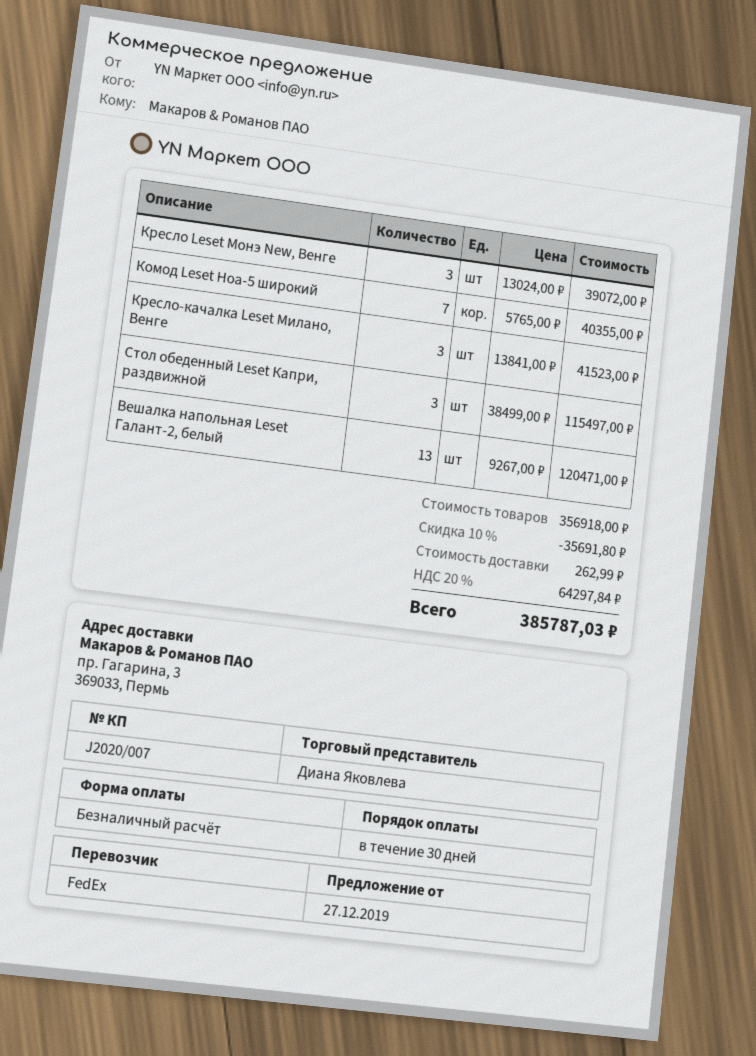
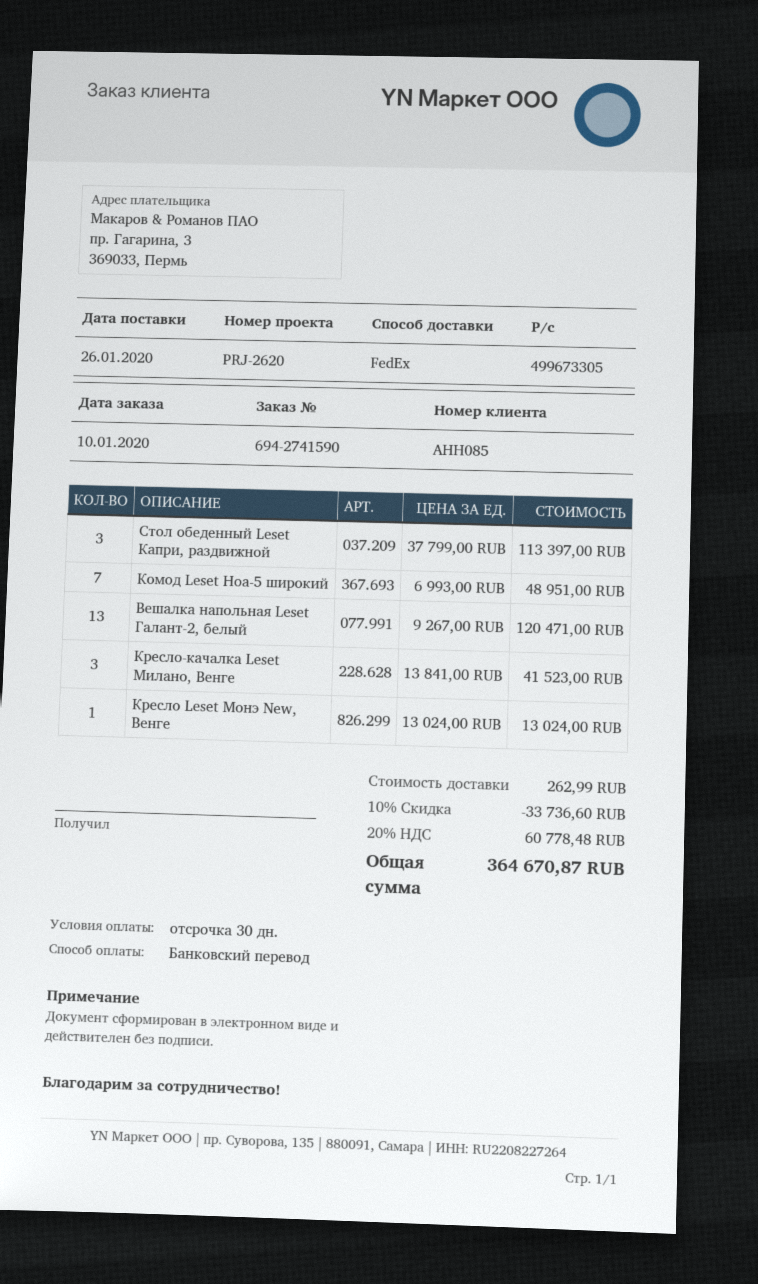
Кресло Leset Монэ New, Венге: 3 x 13024.00 = 39072.00 -> 1 x 13024.00 = 13024.00
Комод Leset Ноа-5 широкий: 7 x 5765.00 = 40355.00 -> 7 x 6993.00 = 48951.00
Стол обеденный Leset Капри, раздвижной: 3 x 38499.00 = 115497.00 -> 3 x 37799.00 = 113397.00
discount: 10% = 35691.80 -> 10% = 33736.60
tax: 20% = 64297.84 -> 20% = 60778.48
total: 385787.03 -> 364670.87

